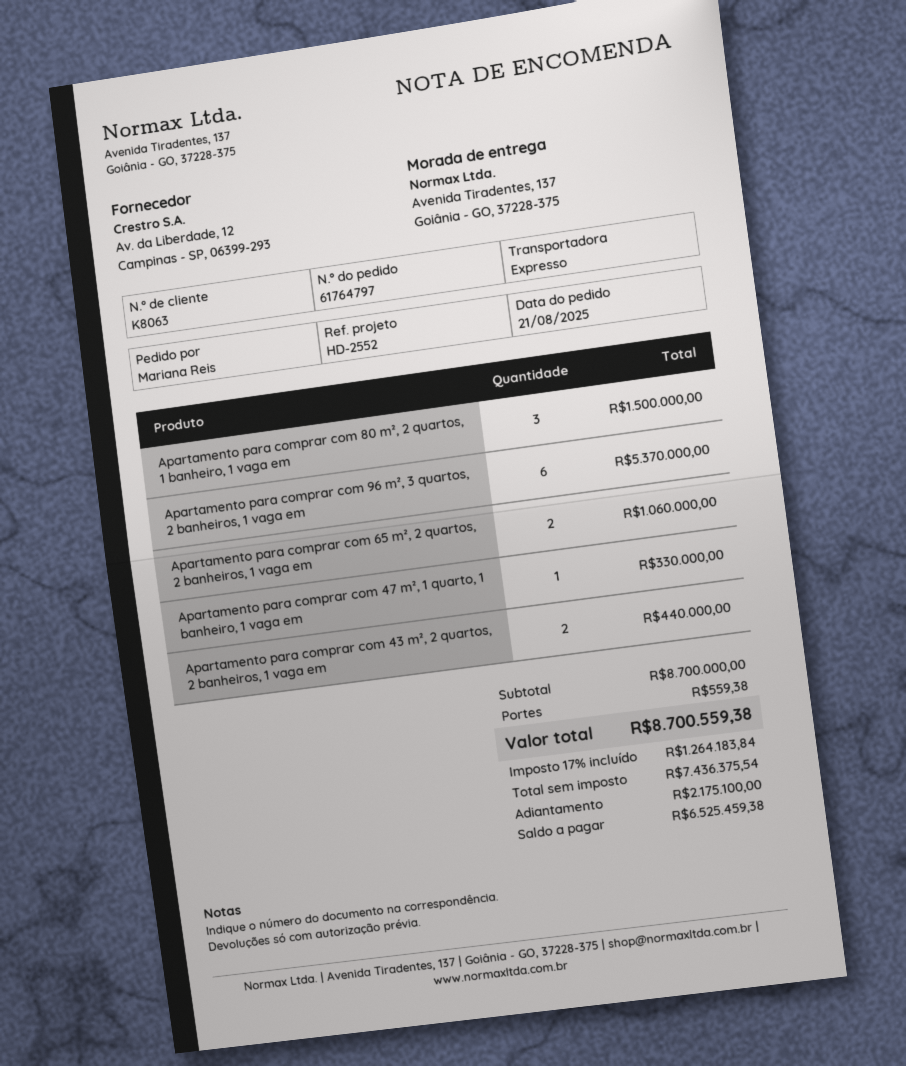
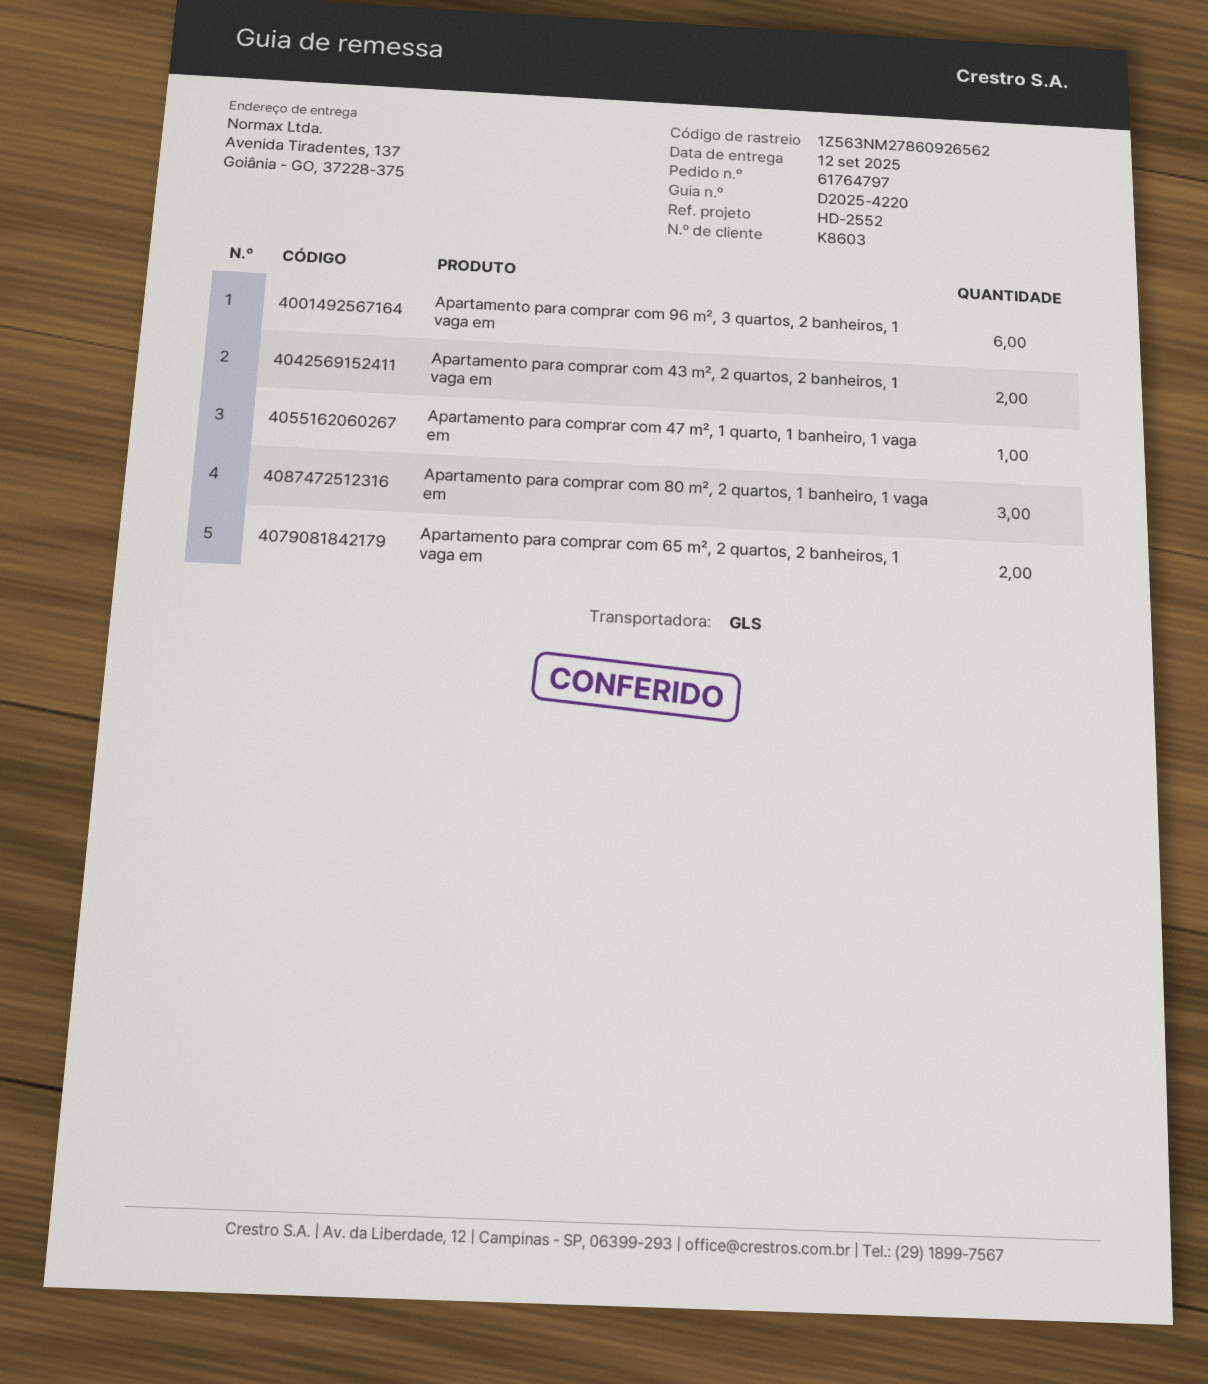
customer number: K8063 -> K8603
shipping method: express -> GLS

